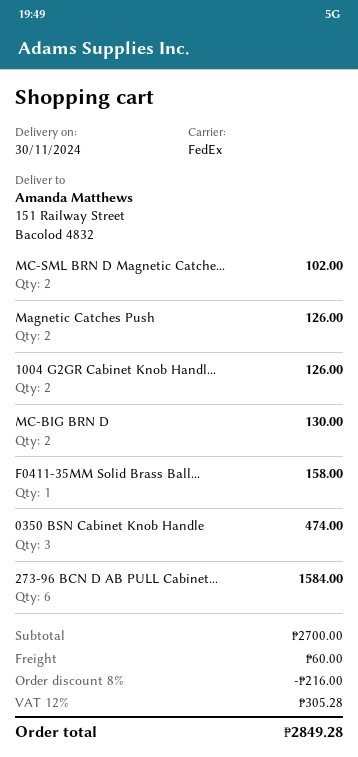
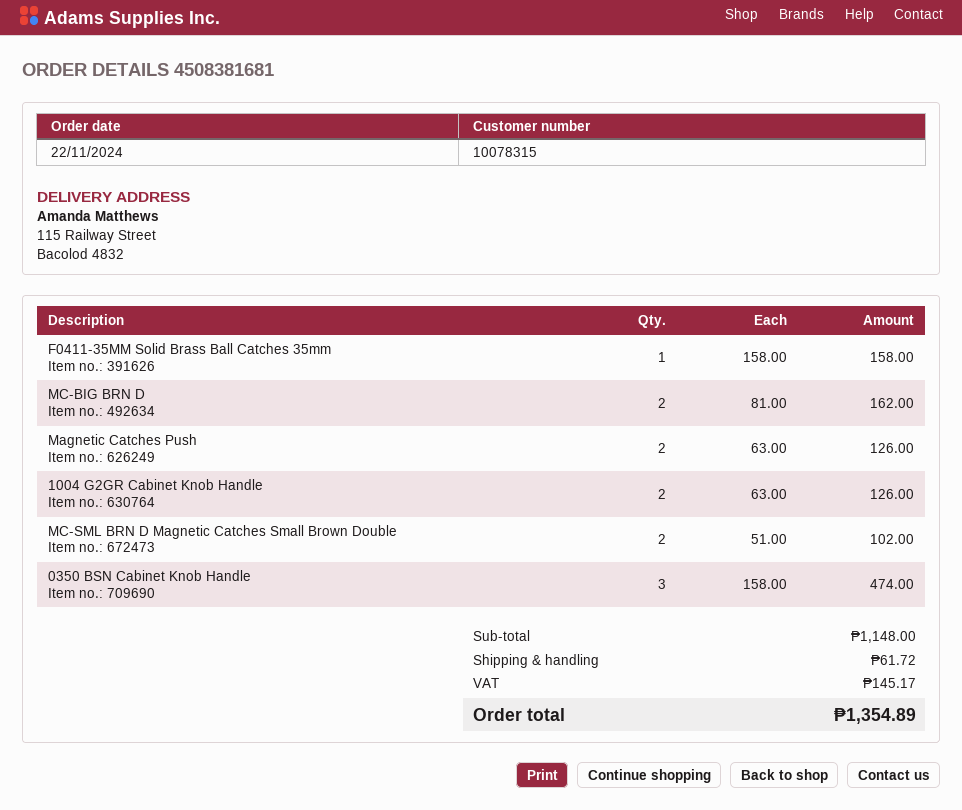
ship to: 151 Railway Street, Bacolod 4832 -> 115 Railway Street, Bacolod 4832
MC-BIG BRN D: 2 for 130.00 -> 2 for 162.00
273-96 BCN D AB PULL Cabinet...: 6 for 1584.00 -> none
subtotal: 2700.00 -> 1148.00
discount: 8% = 216.00 -> none
shipping: 60.00 -> 61.72
tax: 305.28 -> 145.17
total: 2849.28 -> 1354.89

